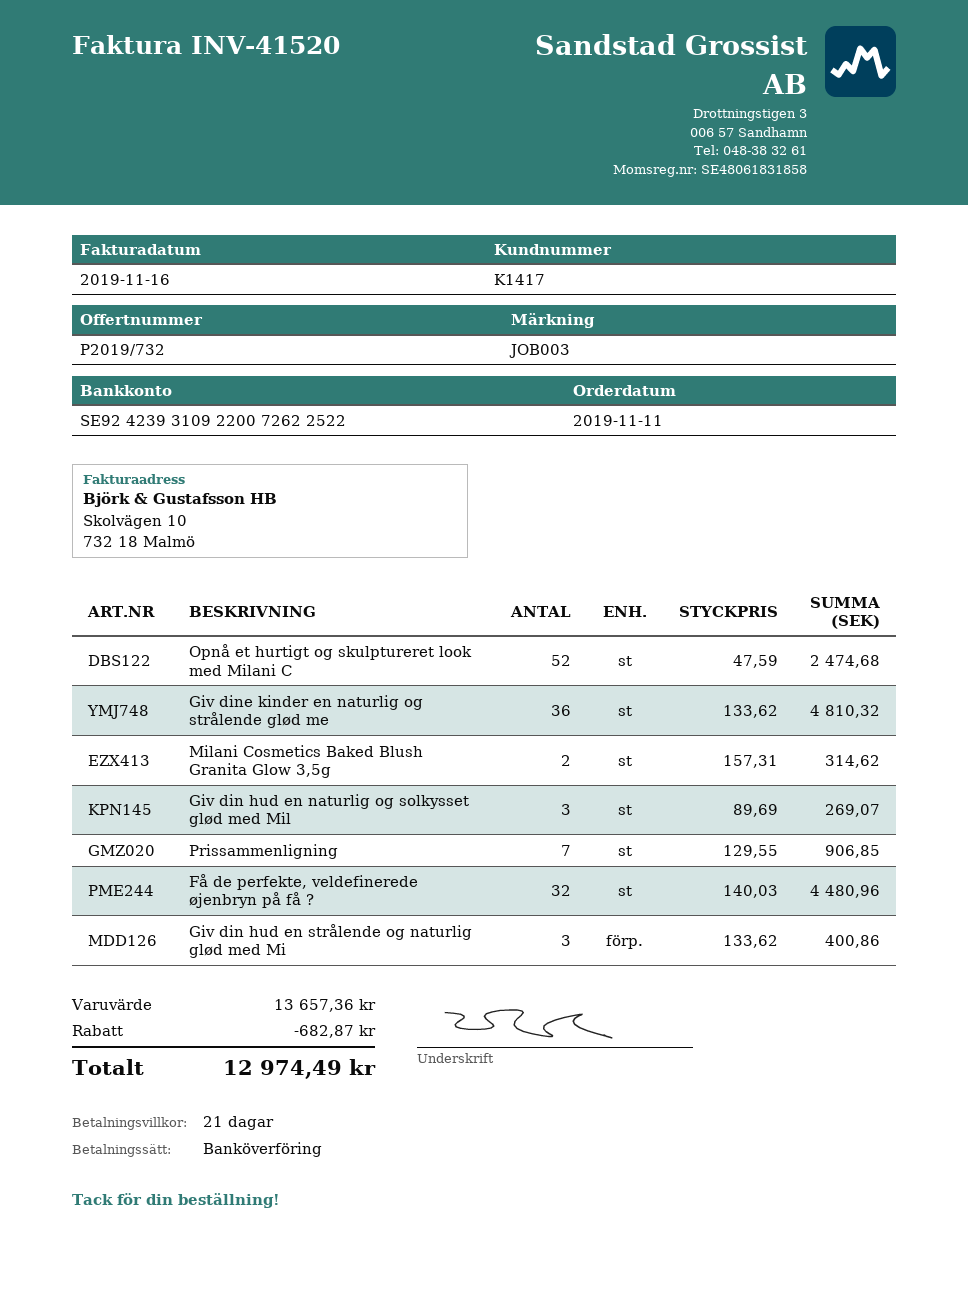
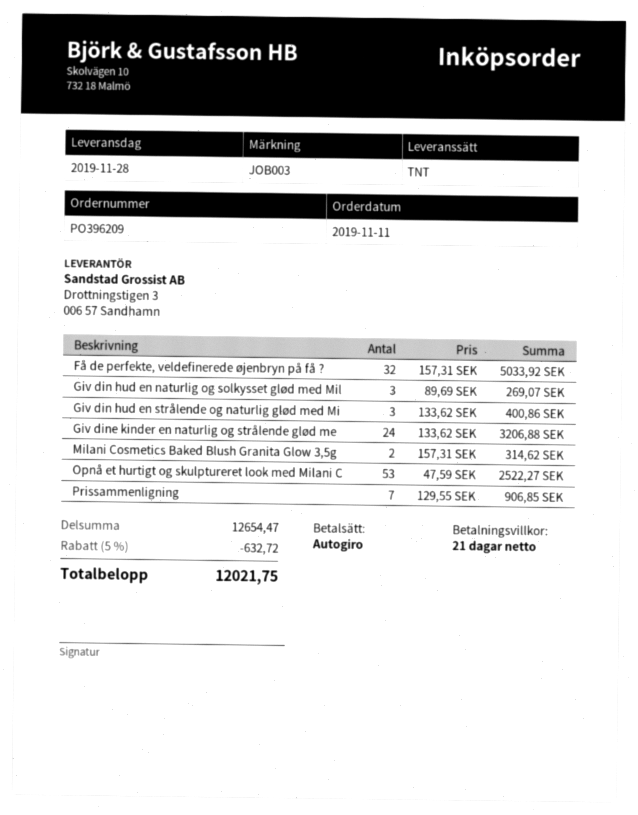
payment method: bank transfer -> direct debit
Opnå et hurtigt og skulptureret look med Milani C: 52 x 47.59 = 2474.68 -> 53 x 47.59 = 2522.27
Giv dine kinder en naturlig og strålende glød me: 36 x 133.62 = 4810.32 -> 24 x 133.62 = 3206.88
Få de perfekte, veldefinerede øjenbryn på få ?: 32 x 140.03 = 4480.96 -> 32 x 157.31 = 5033.92
subtotal: 13657.36 -> 12654.47
discount: 682.87 -> 632.72
total: 12974.49 -> 12021.75

